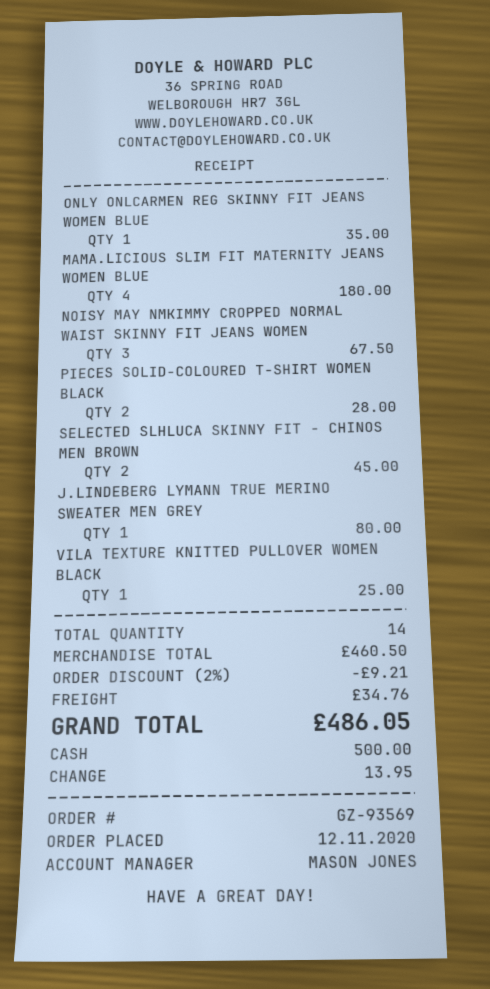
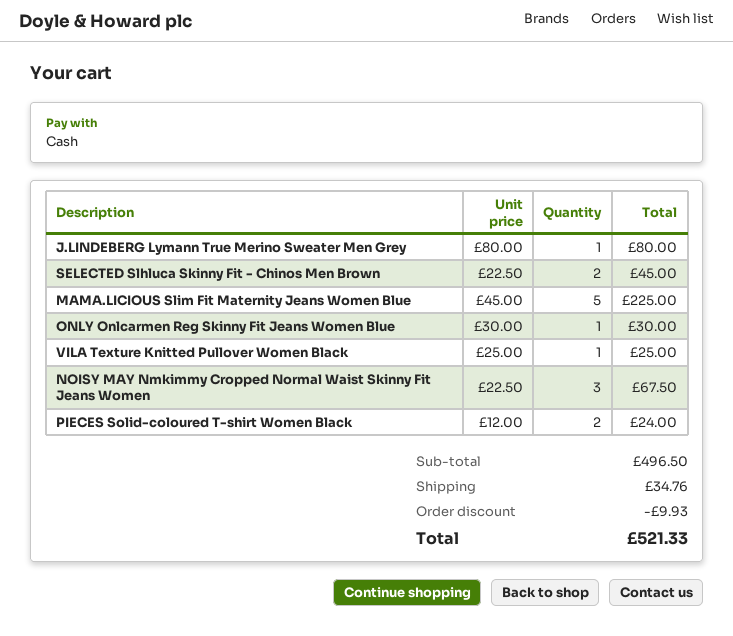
ONLY ONLCARMEN REG SKINNY FIT JEANS WOMEN BLUE: 1 for 35.00 -> 1 for 30.00
MAMA.LICIOUS SLIM FIT MATERNITY JEANS WOMEN BLUE: 4 for 180.00 -> 5 for 225.00
PIECES SOLID-COLOURED T-SHIRT WOMEN BLACK: 2 for 28.00 -> 2 for 24.00
subtotal: 460.50 -> 496.50
discount: 9.21 -> 9.93
total: 486.05 -> 521.33

